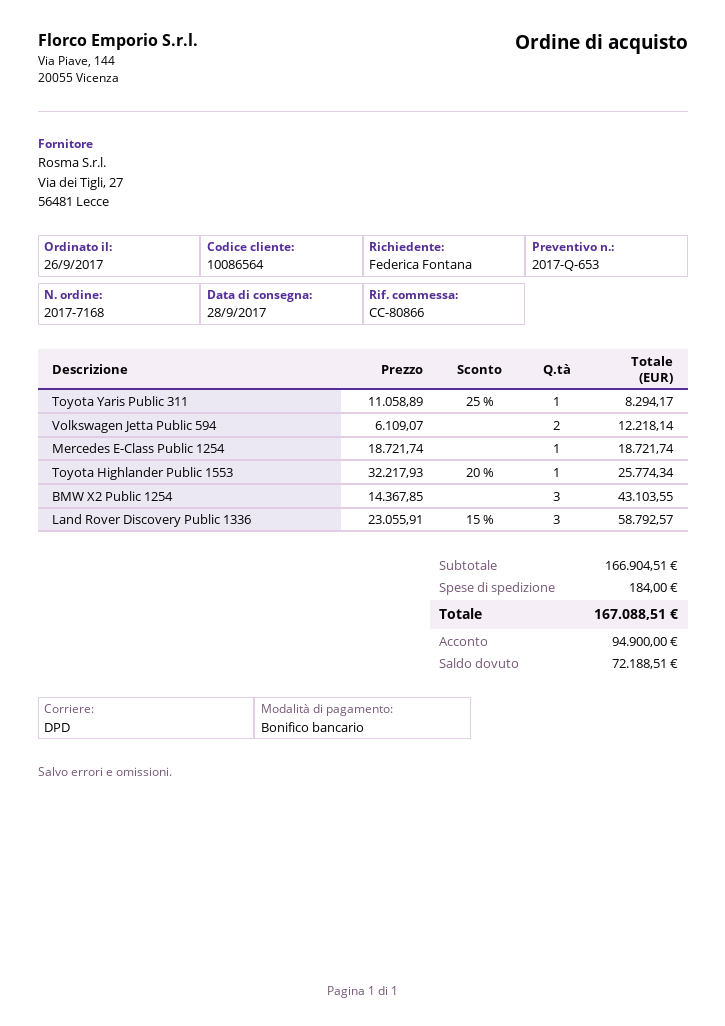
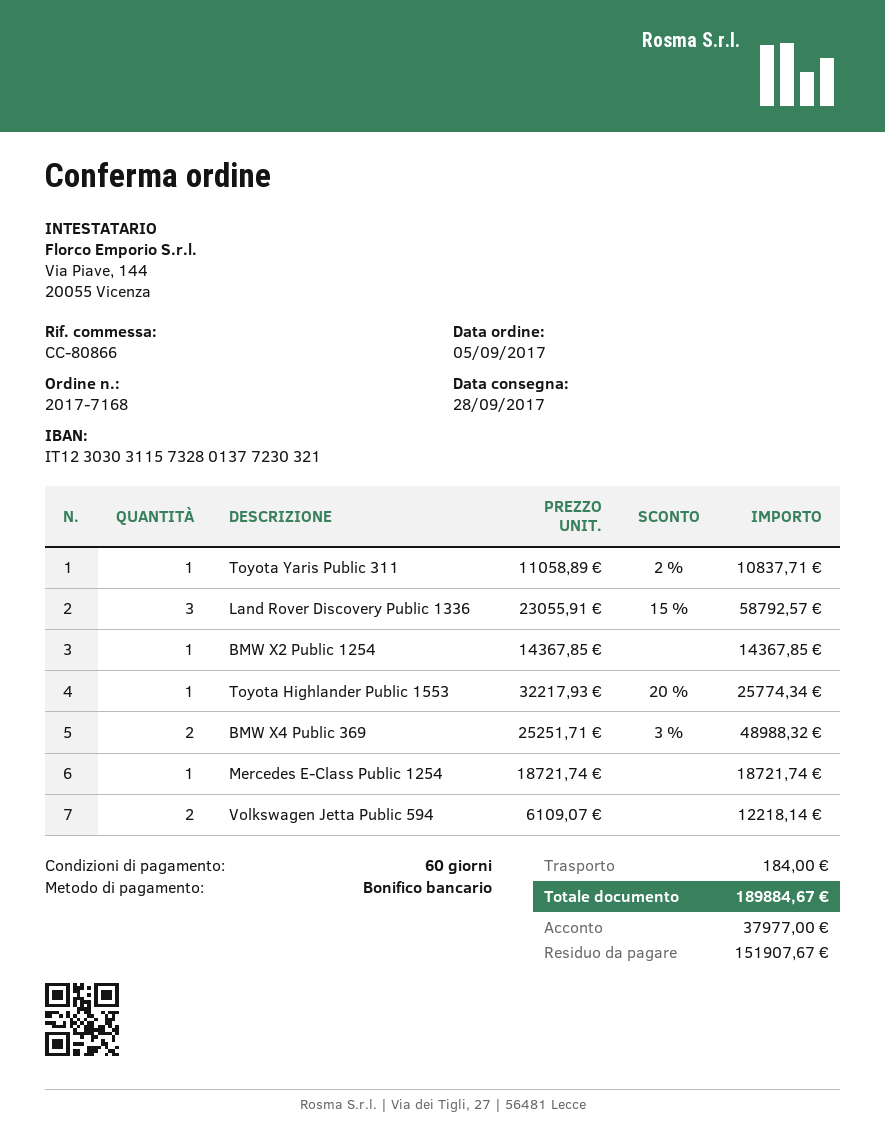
order date: 2017-09-26 -> 2017-09-05
Toyota Yaris Public 311: 1 x 11058.89 - 25% = 8294.17 -> 1 x 11058.89 - 2% = 10837.71
BMW X2 Public 1254: 3 x 14367.85 = 43103.55 -> 1 x 14367.85 = 14367.85
BMW X4 Public 369: none -> 2 x 25251.71 - 3% = 48988.32
total: 167088.51 -> 189884.67
deposit: 94900.00 -> 37977.00
balance: 72188.51 -> 151907.67

